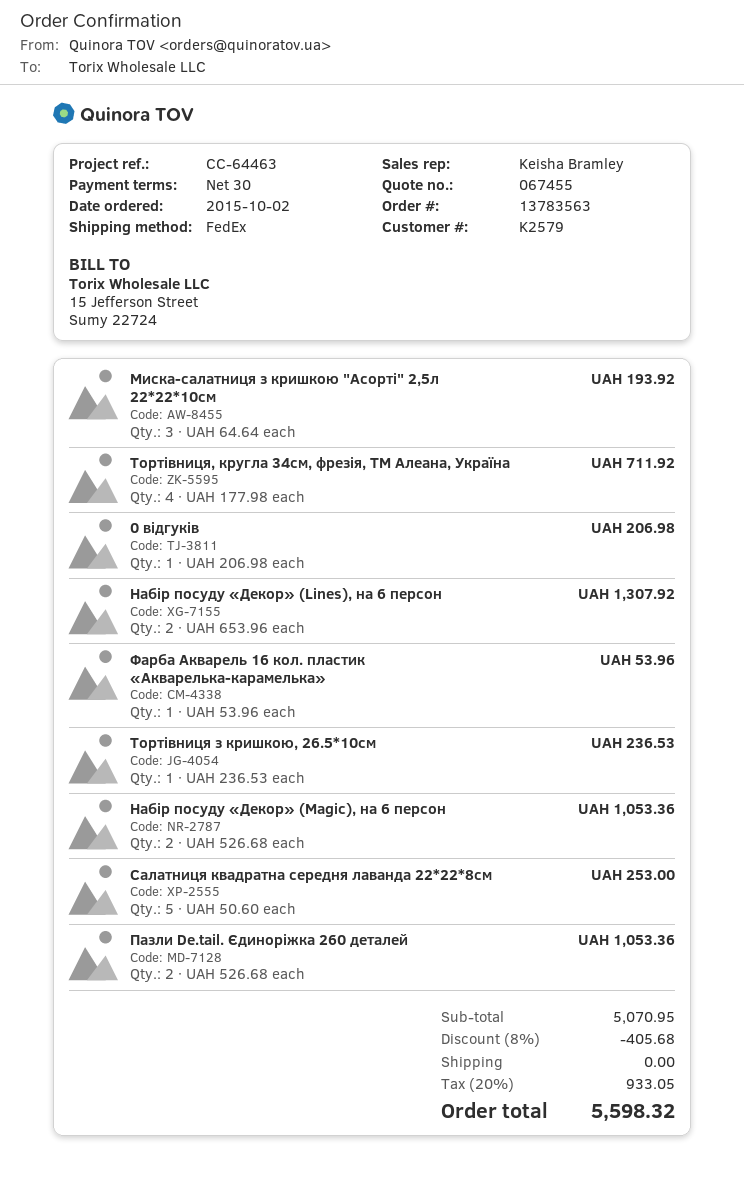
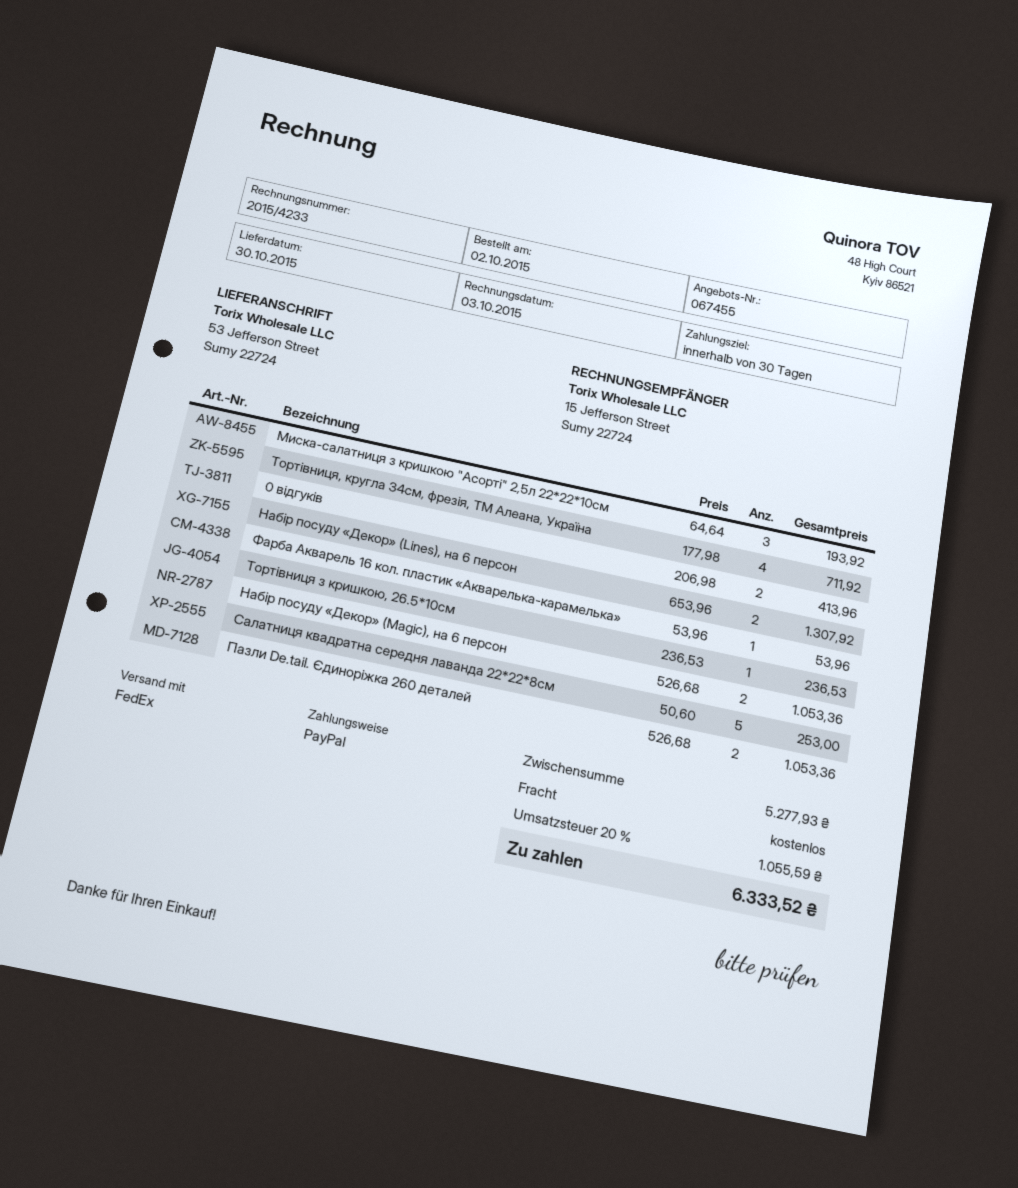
0 відгуків: 1 x 206.98 = 206.98 -> 2 x 206.98 = 413.96
subtotal: 5070.95 -> 5277.93
discount: 8% = 405.68 -> none
tax: 20% = 933.05 -> 20% = 1055.59
total: 5598.32 -> 6333.52

